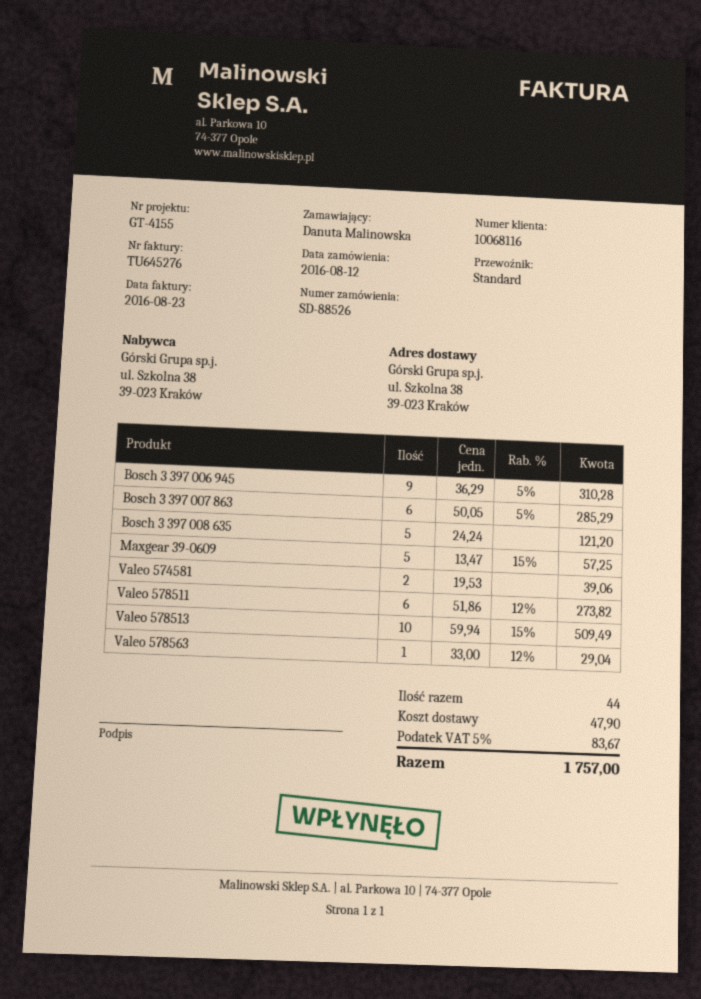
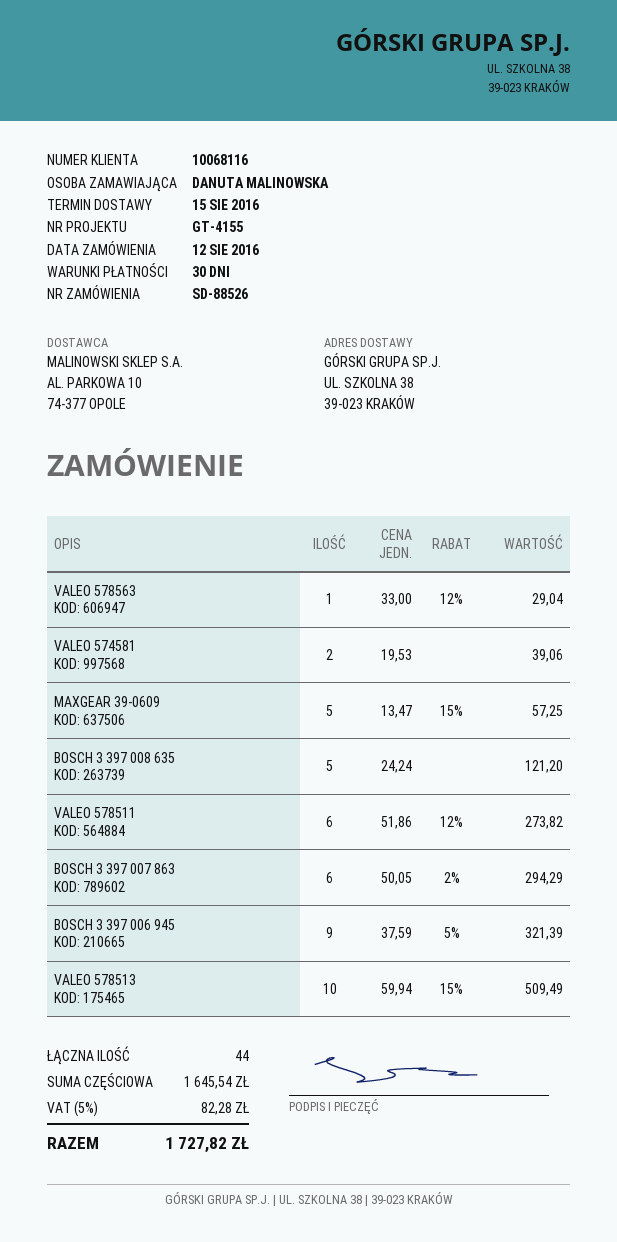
Bosch 3 397 006 945: 9 x 36.29 - 5% = 310.28 -> 9 x 37.59 - 5% = 321.39
Bosch 3 397 007 863: 6 x 50.05 - 5% = 285.29 -> 6 x 50.05 - 2% = 294.29
shipping: 47.90 -> none
tax: 5% = 83.67 -> 5% = 82.28
total: 1757.00 -> 1727.82

